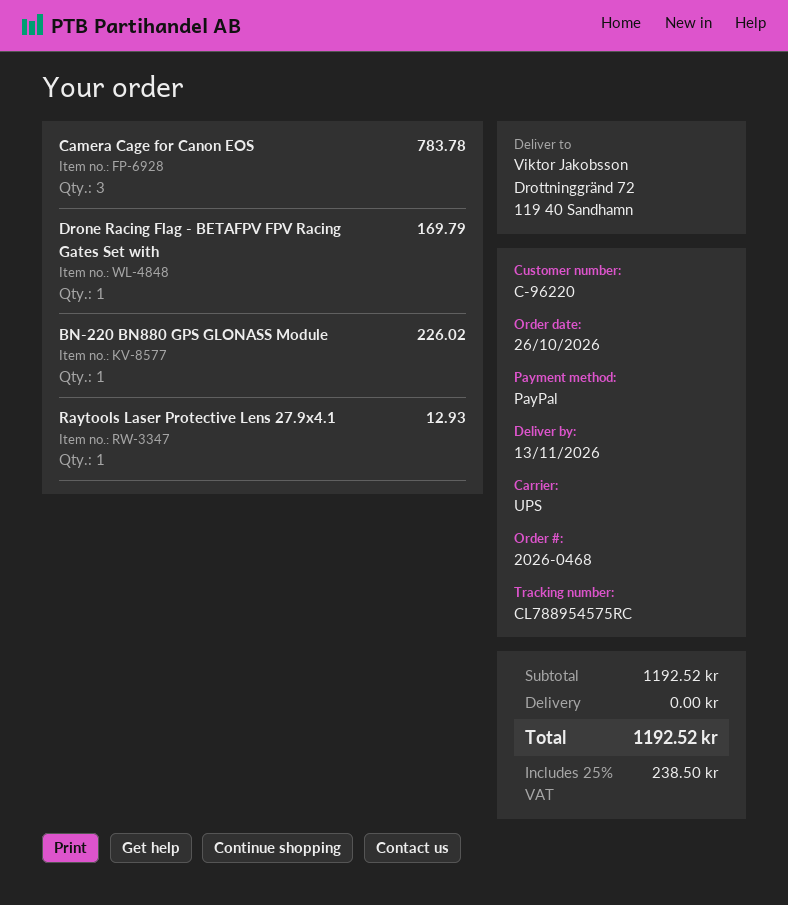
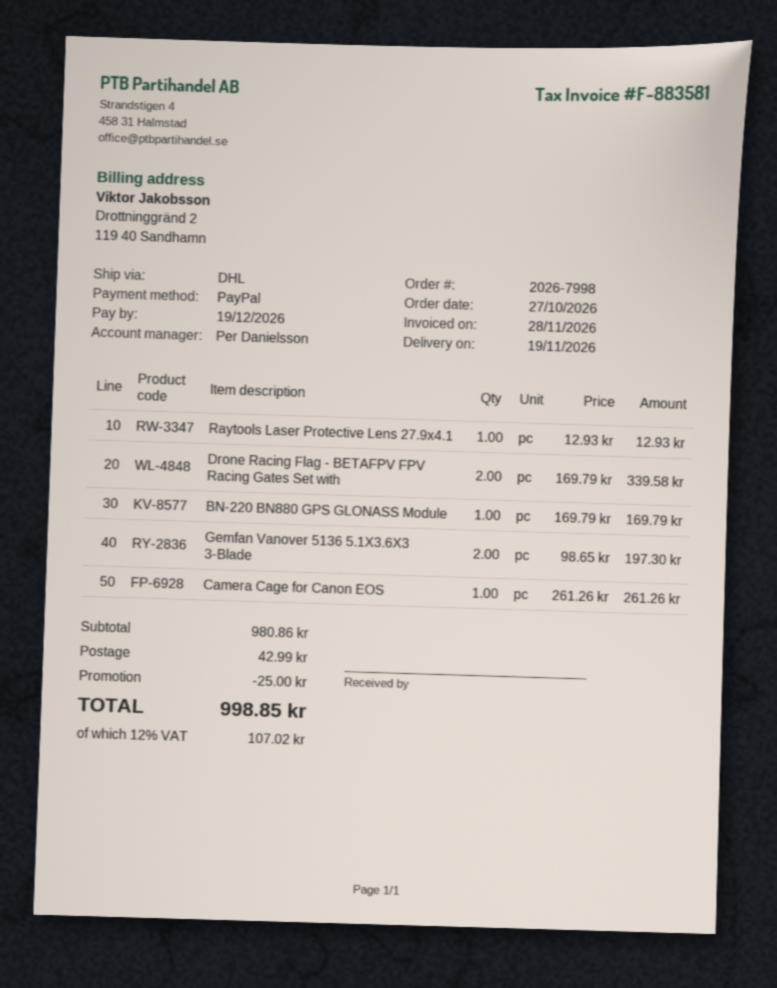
order number: 2026-0468 -> 2026-7998
order date: 2026-10-26 -> 2026-10-27
delivery date: 2026-11-13 -> 2026-11-19
shipping method: UPS -> DHL
Camera Cage for Canon EOS: 3 for 783.78 -> 1 for 261.26
Drone Racing Flag - BETAFPV FPV Racing Gates Set with: 1 for 169.79 -> 2 for 339.58
BN-220 BN880 GPS GLONASS Module: 1 for 226.02 -> 1 for 169.79
Gemfan Vanover 5136 5.1X3.6X3 3-Blade: none -> 2 for 197.30
subtotal: 1192.52 -> 980.86
discount: none -> 25.00
shipping: 0.00 -> 42.99
tax: 25% = 238.50 -> 12% = 107.02
total: 1192.52 -> 998.85

